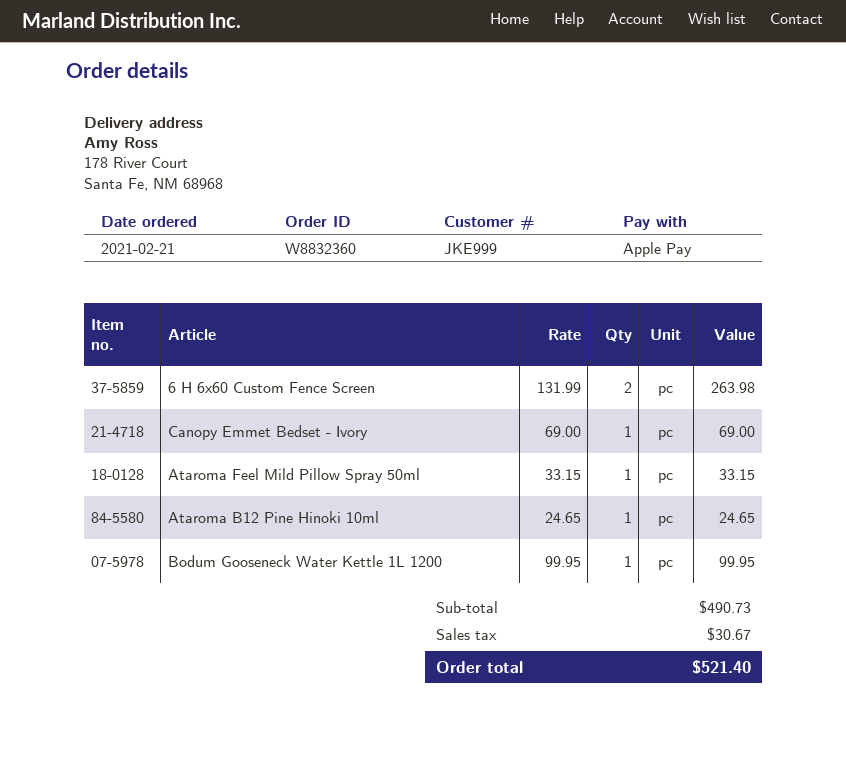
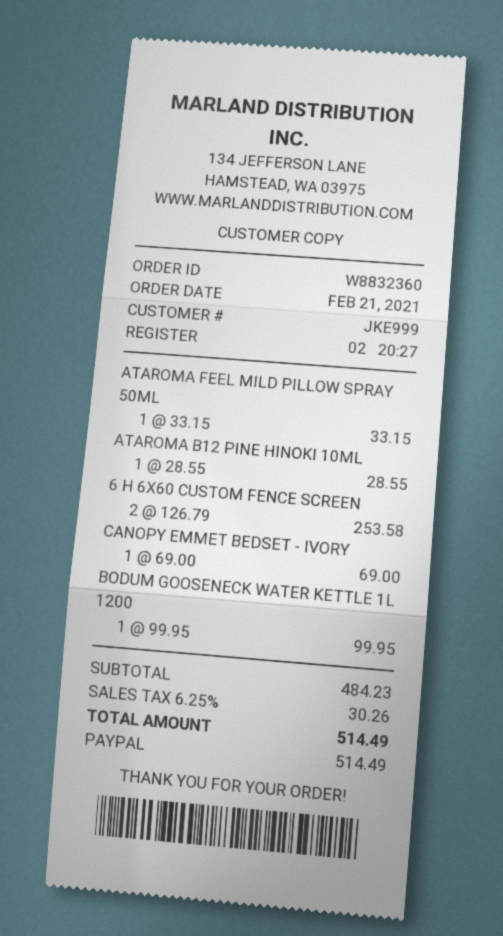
payment method: Apple Pay -> PayPal
6 H 6x60 Custom Fence Screen: 2 x 131.99 = 263.98 -> 2 x 126.79 = 253.58
Ataroma B12 Pine Hinoki 10ml: 1 x 24.65 = 24.65 -> 1 x 28.55 = 28.55
subtotal: 490.73 -> 484.23
tax: 30.67 -> 30.26
total: 521.40 -> 514.49

